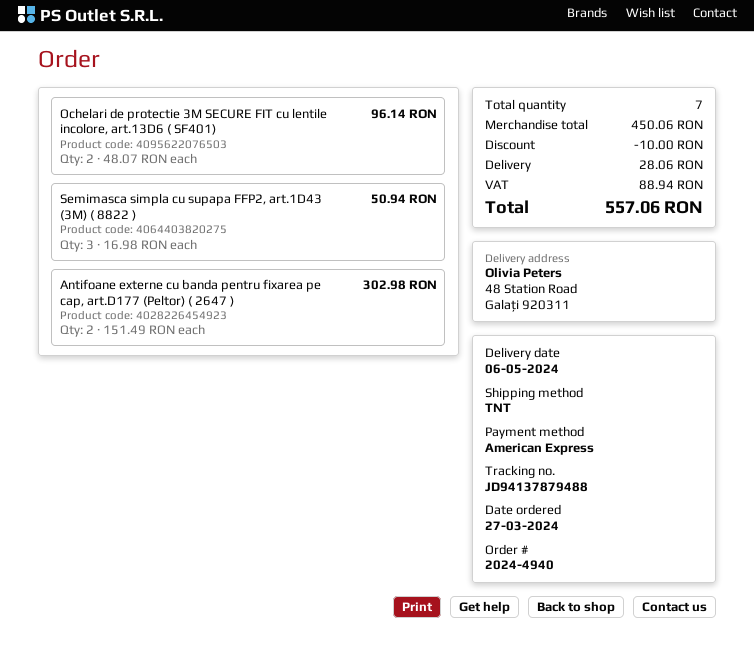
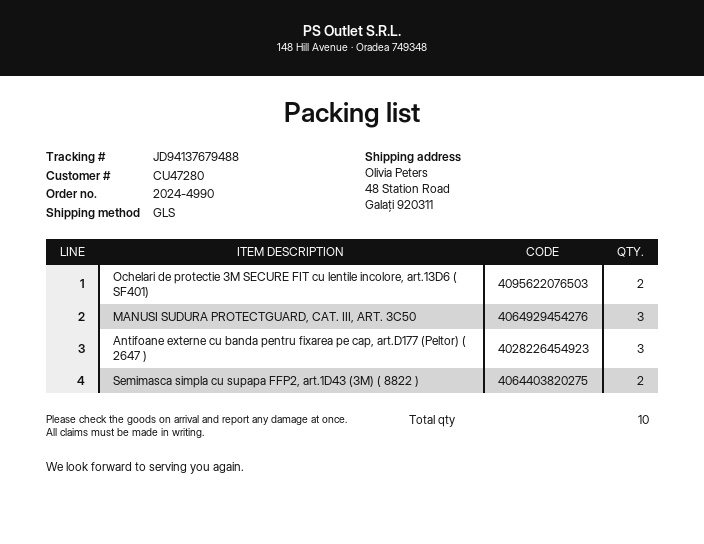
order number: 2024-4940 -> 2024-4990
shipping method: TNT -> GLS
tracking number: JD94137879488 -> JD94137679488
Semimasca simpla cu supapa FFP2, art.1D43 (3M) ( 8822 ): 3 -> 2
Antifoane externe cu banda pentru fixarea pe cap, art.D177 (Peltor) ( 2647 ): 2 -> 3
MANUSI SUDURA PROTECTGUARD, CAT. III, ART. 3C50: none -> 3
total quantity: 7 -> 10

